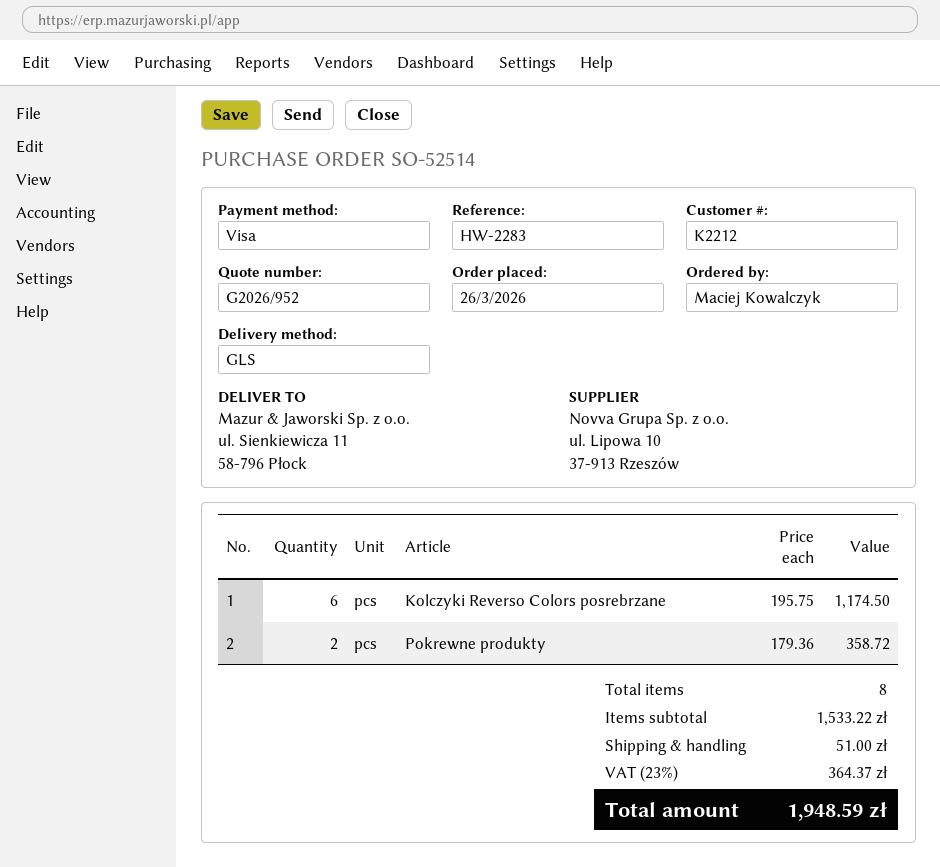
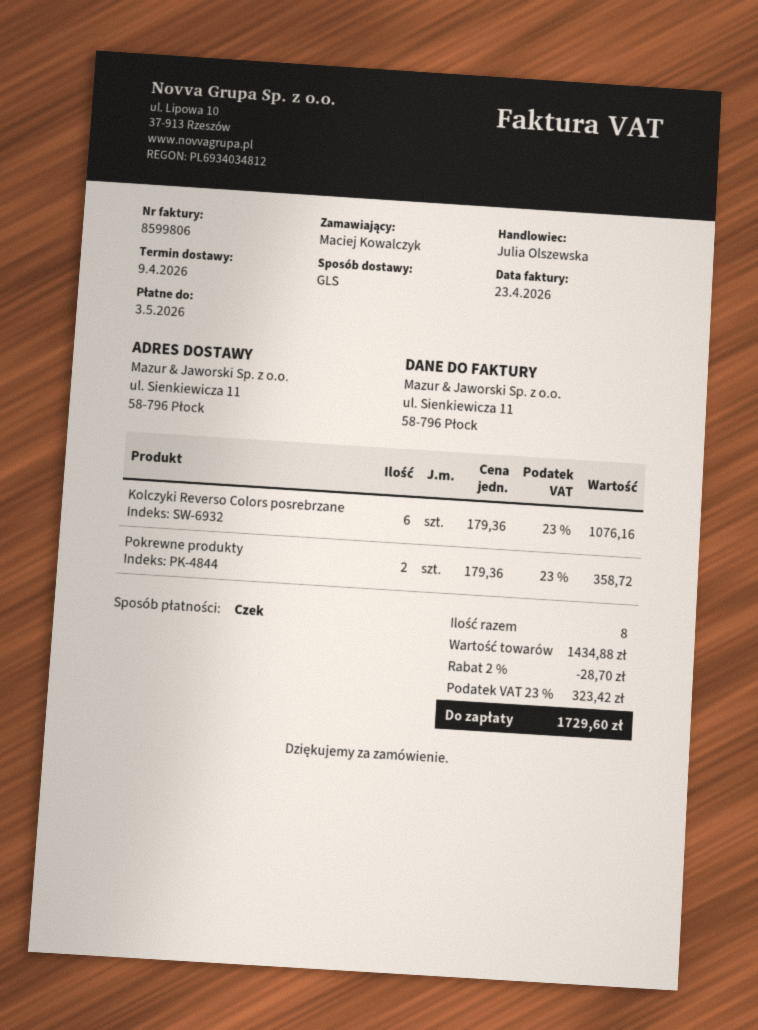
payment method: Visa -> cheque
Kolczyki Reverso Colors posrebrzane: 6 x 195.75 = 1174.50 -> 6 x 179.36 = 1076.16
subtotal: 1533.22 -> 1434.88
discount: none -> 2% = 28.70
shipping: 51.00 -> none
tax: 23% = 364.37 -> 23% = 323.42
total: 1948.59 -> 1729.60

